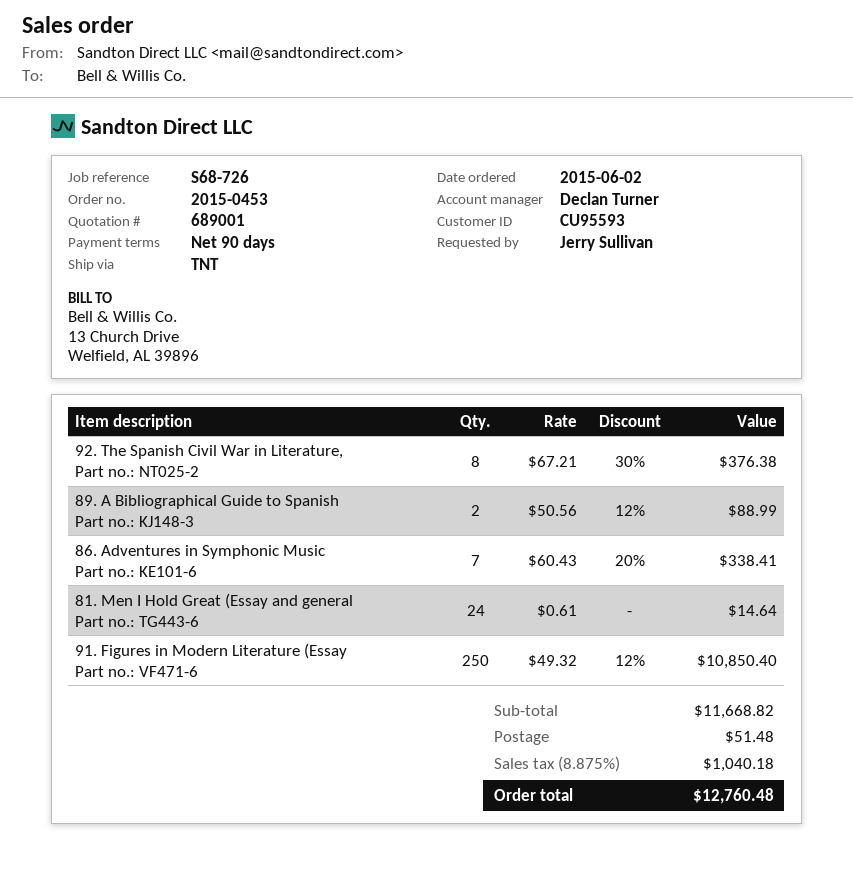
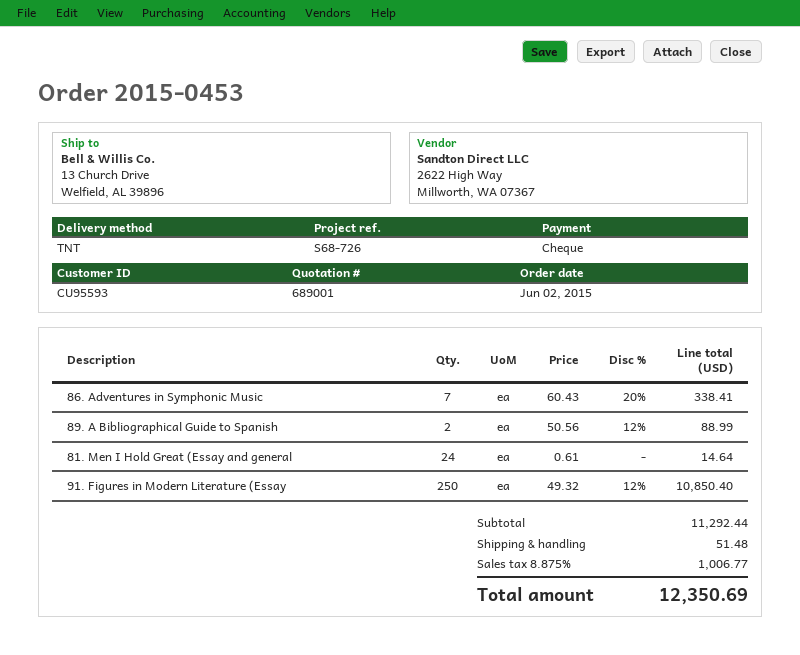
92. The Spanish Civil War in Literature,: 8 x 67.21 - 30% = 376.38 -> none
subtotal: 11668.82 -> 11292.44
tax: 8.875% = 1040.18 -> 8.875% = 1006.77
total: 12760.48 -> 12350.69

